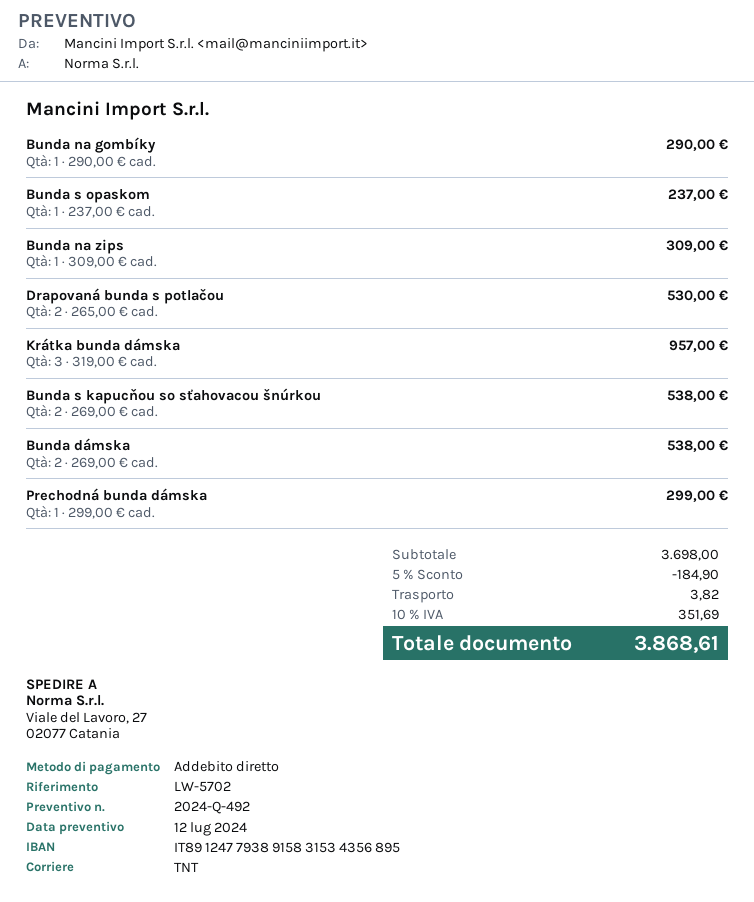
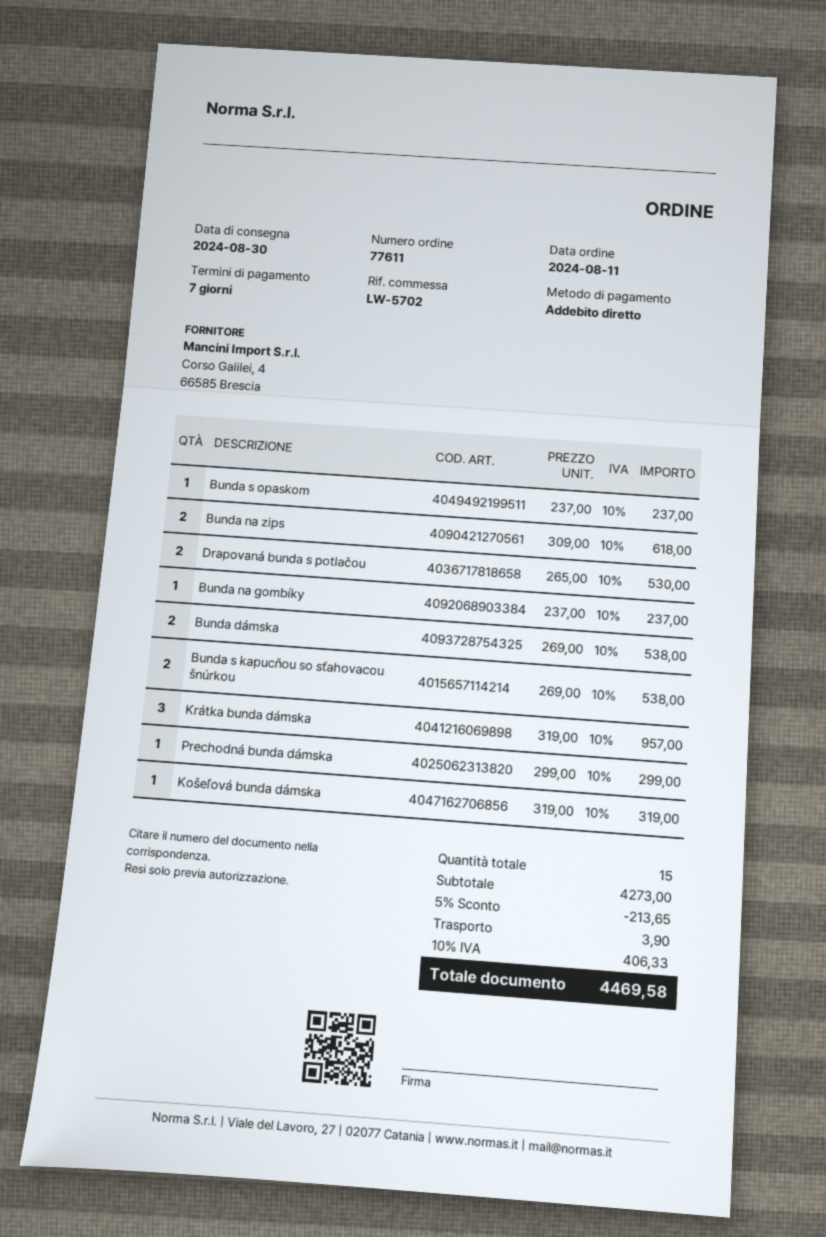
Bunda na gombíky: 1 x 290.00 = 290.00 -> 1 x 237.00 = 237.00
Bunda na zips: 1 x 309.00 = 309.00 -> 2 x 309.00 = 618.00
Košeľová bunda dámska: none -> 1 x 319.00 = 319.00
subtotal: 3698.00 -> 4273.00
discount: 5% = 184.90 -> 5% = 213.65
shipping: 3.82 -> 3.90
tax: 10% = 351.69 -> 10% = 406.33
total: 3868.61 -> 4469.58

